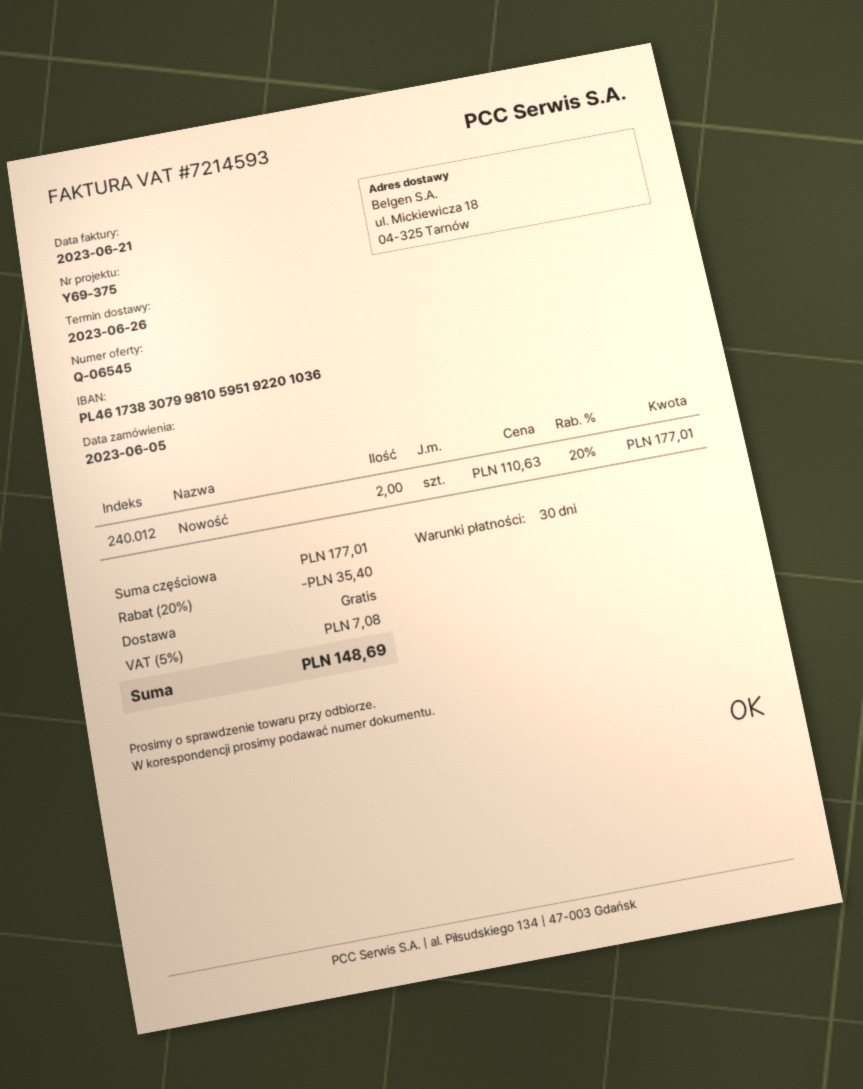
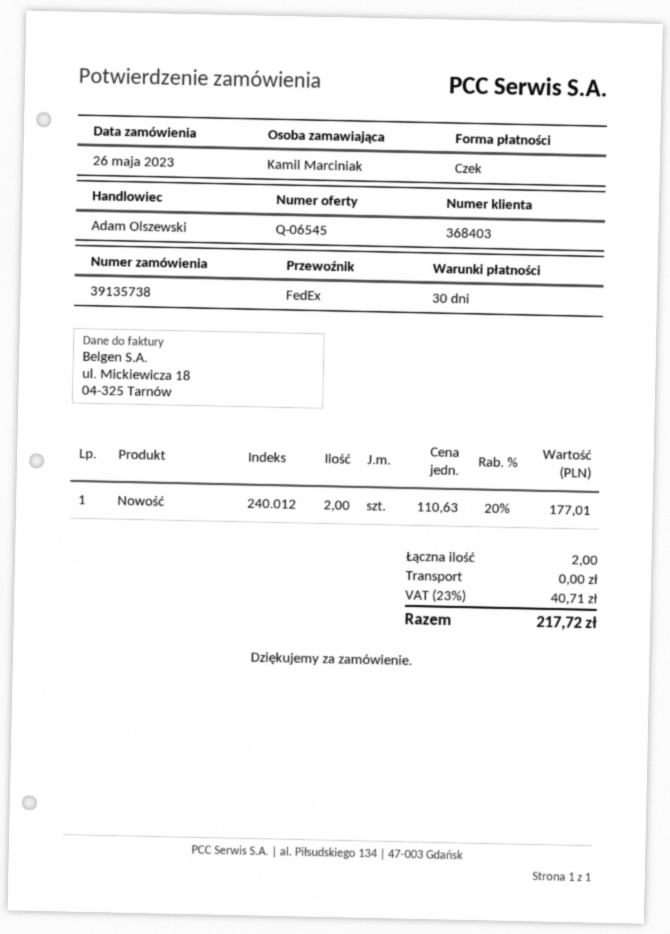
order date: 2023-06-05 -> 2023-05-26
discount: 20% = 35.40 -> none
tax: 5% = 7.08 -> 23% = 40.71
total: 148.69 -> 217.72

